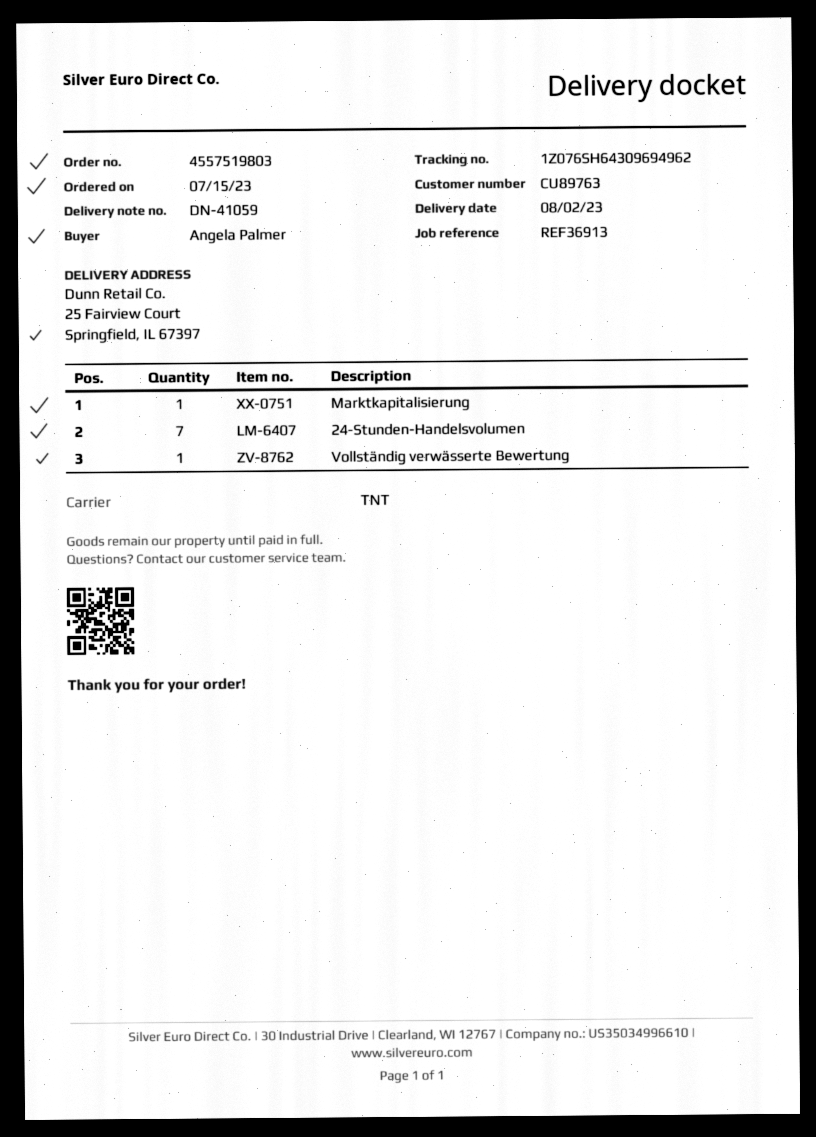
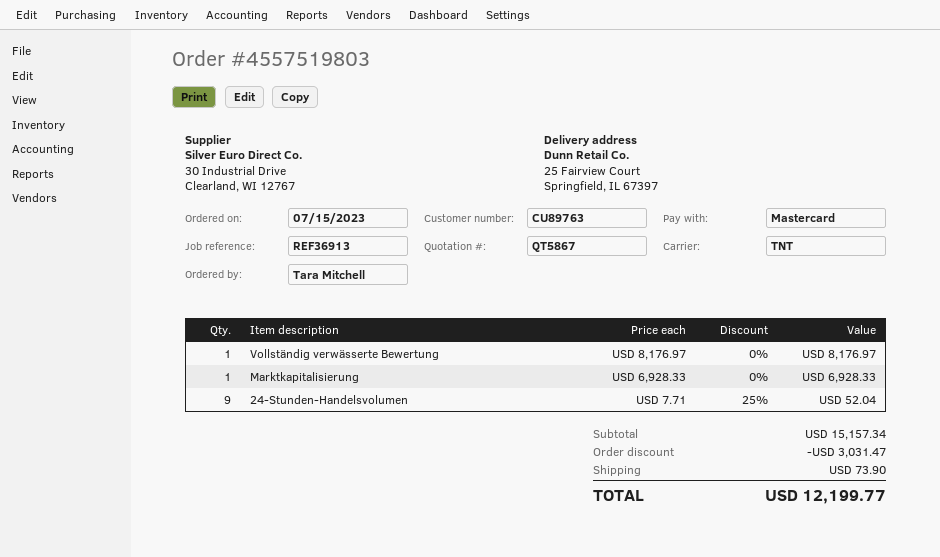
ordered by: Angela Palmer -> Tara Mitchell
24-Stunden-Handelsvolumen: 7 -> 9

